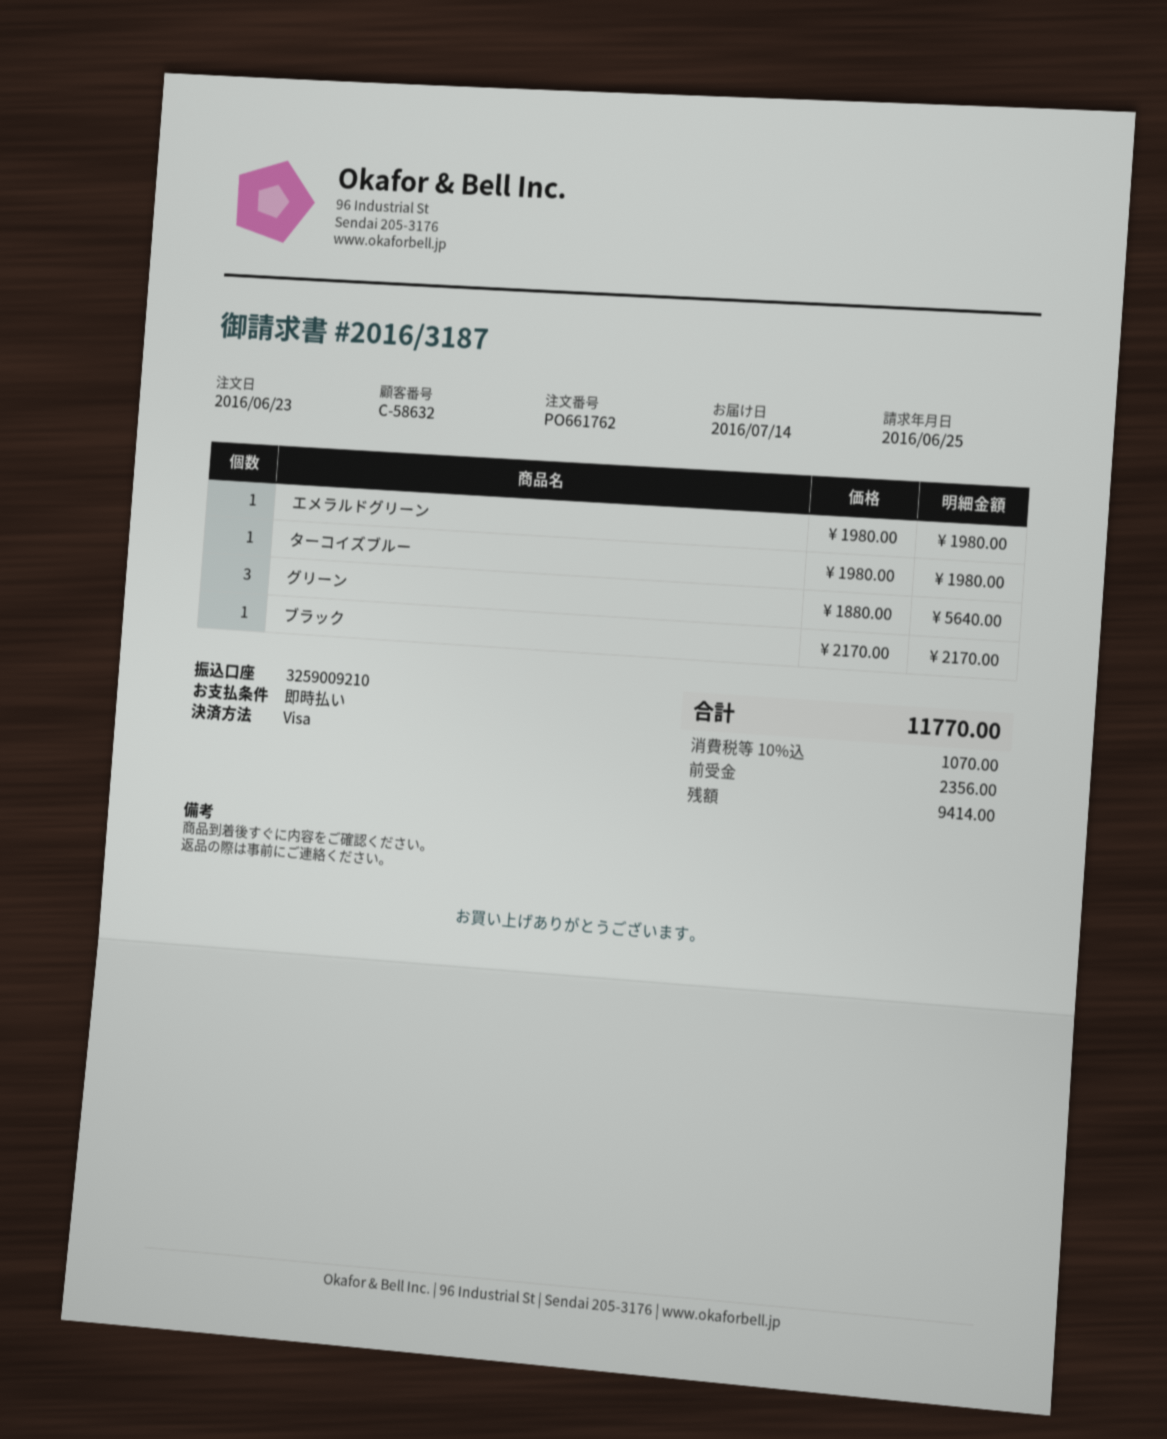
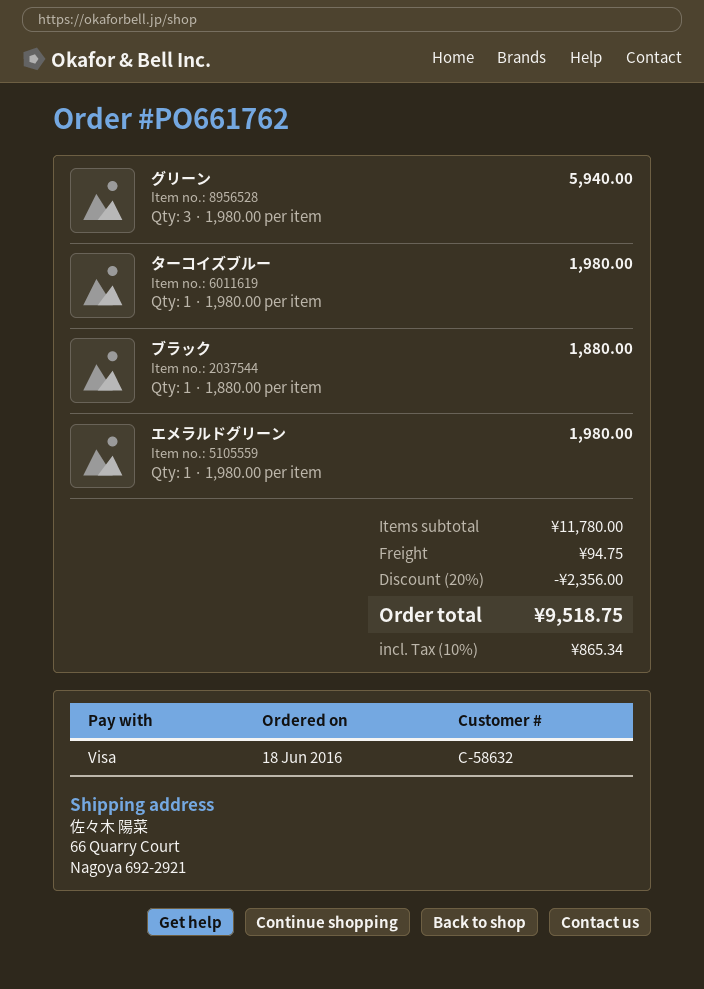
order date: 2016-06-23 -> 2016-06-18
グリーン: 3 x 1880.00 = 5640.00 -> 3 x 1980.00 = 5940.00
ブラック: 1 x 2170.00 = 2170.00 -> 1 x 1880.00 = 1880.00
discount: none -> 20% = 2356.00
shipping: none -> 94.75
tax: 10% = 1070.00 -> 10% = 865.34
total: 11770.00 -> 9518.75

